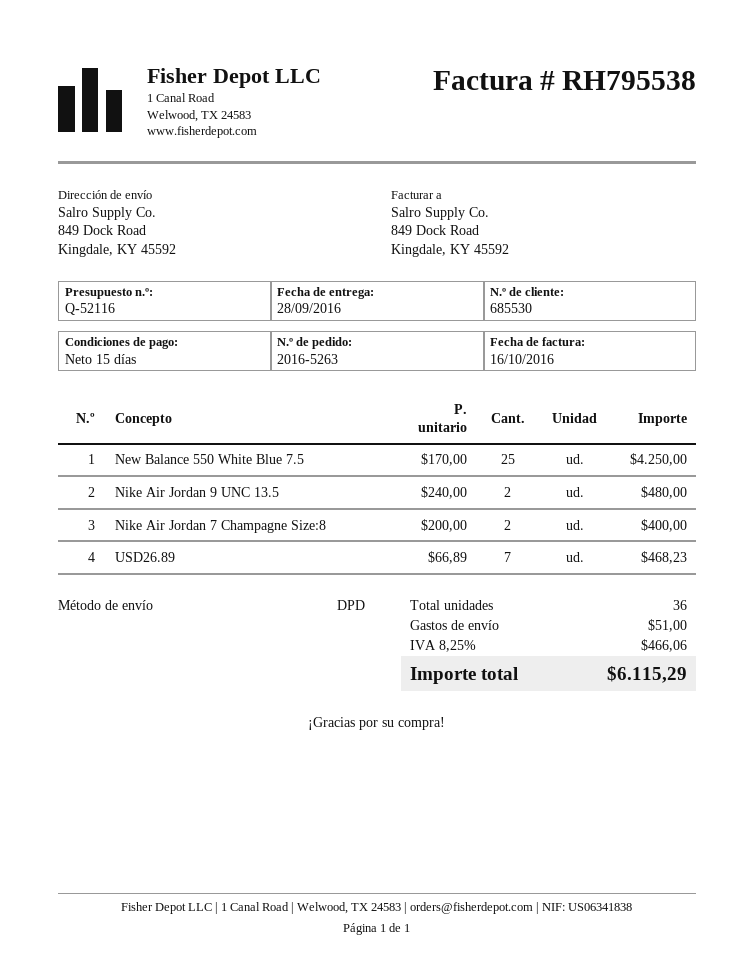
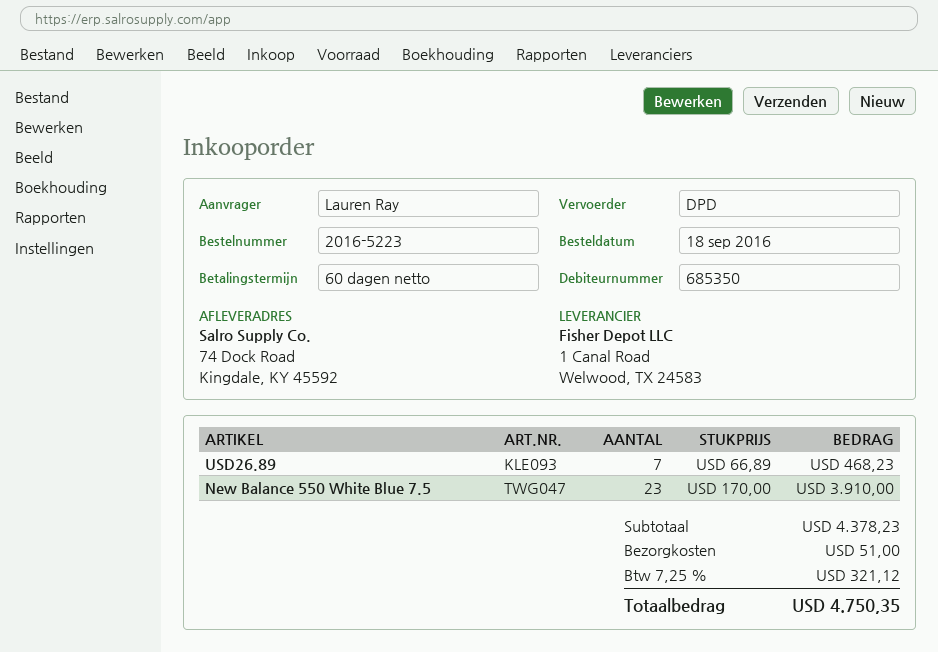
order number: 2016-5263 -> 2016-5223
payment terms: 15 days -> 60 days
customer number: 685530 -> 685350
ship to: 849 Dock Road, Kingdale, KY 45592 -> 74 Dock Road, Kingdale, KY 45592
New Balance 550 White Blue 7.5: 25 x 170.00 = 4250.00 -> 23 x 170.00 = 3910.00
Nike Air Jordan 9 UNC 13.5: 2 x 240.00 = 480.00 -> none
Nike Air Jordan 7 Champagne Size:8: 2 x 200.00 = 400.00 -> none
tax: 8.25% = 466.06 -> 7.25% = 321.12
total: 6115.29 -> 4750.35

